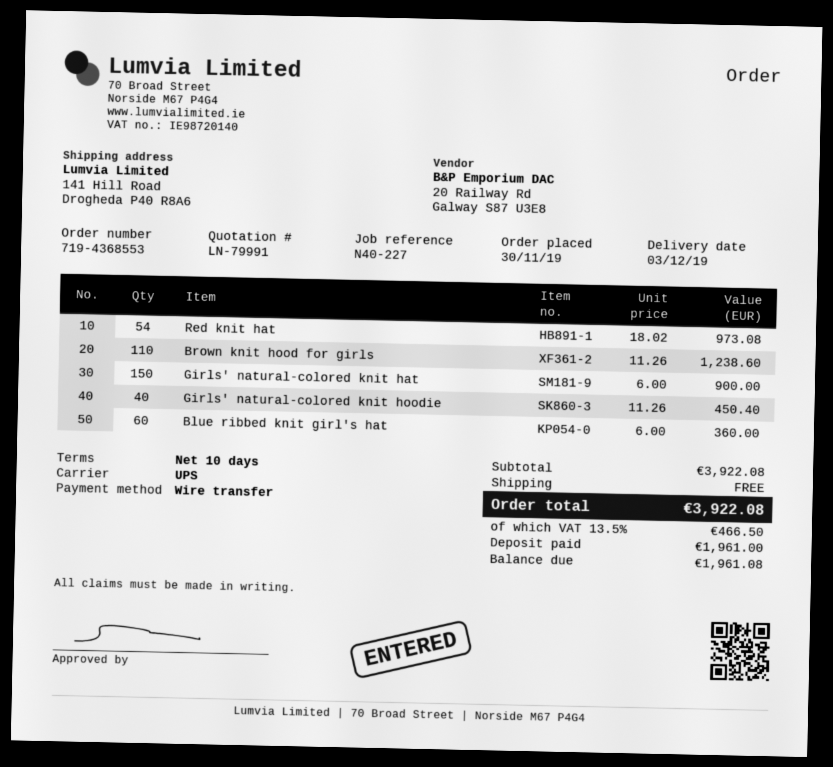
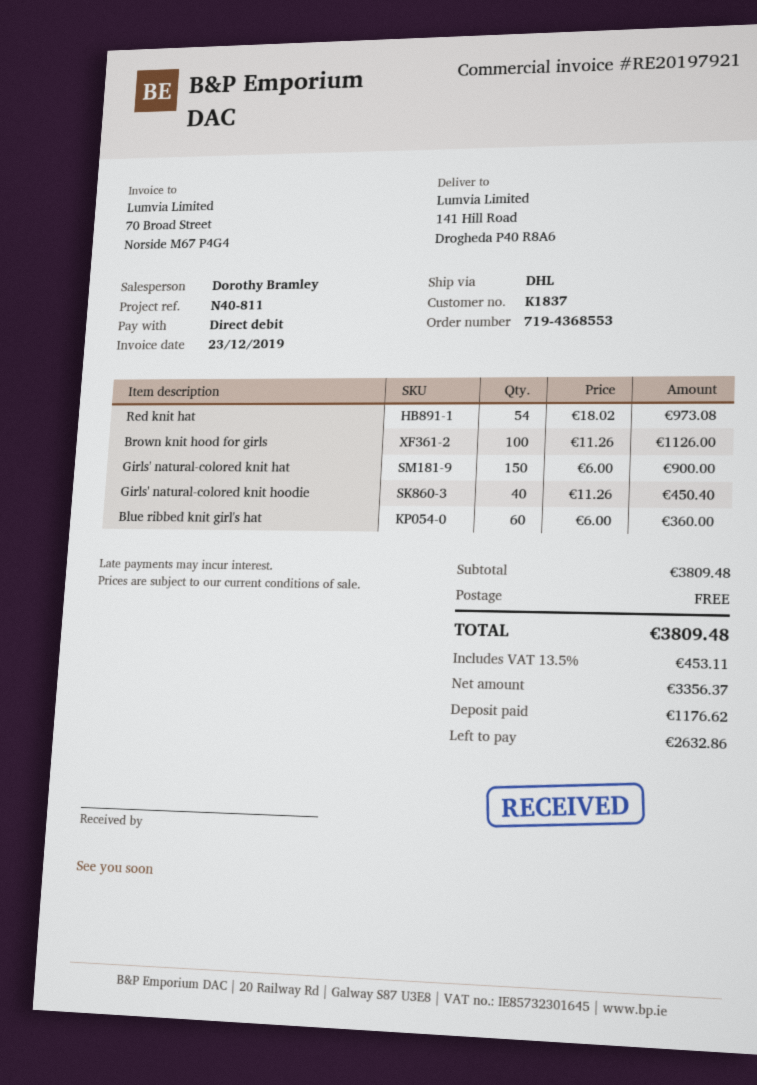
reference: N40-227 -> N40-811
payment method: bank transfer -> direct debit
shipping method: UPS -> DHL
Brown knit hood for girls: 110 x 11.26 = 1238.60 -> 100 x 11.26 = 1126.00
subtotal: 3922.08 -> 3809.48
tax: 13.5% = 466.50 -> 13.5% = 453.11
total: 3922.08 -> 3809.48
deposit: 1961.00 -> 1176.62
balance: 1961.08 -> 2632.86

